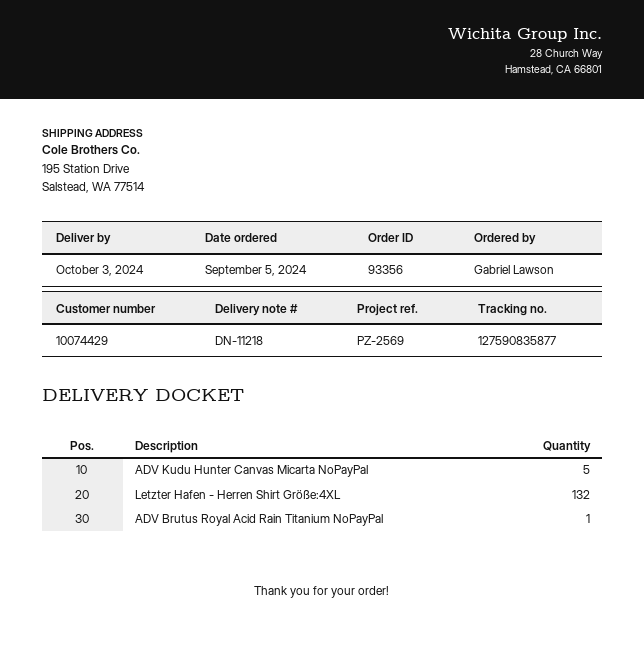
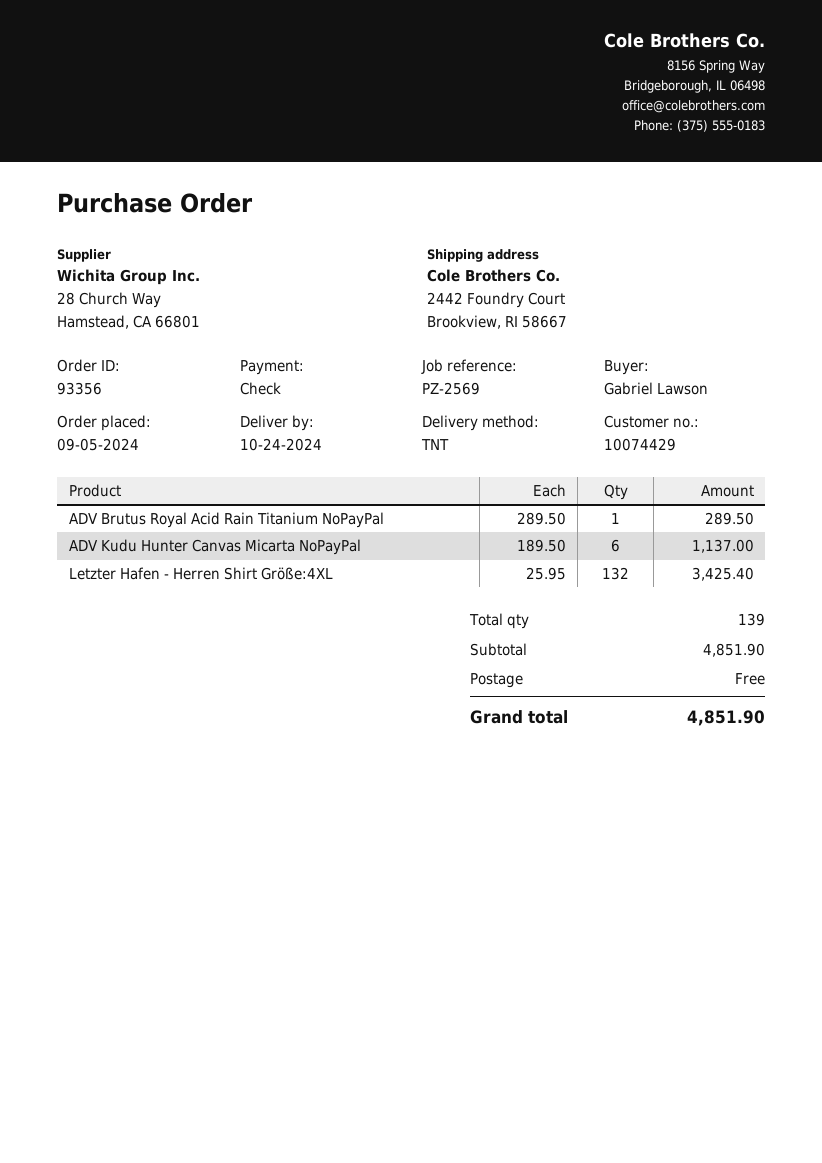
delivery date: 2024-10-03 -> 2024-10-24
ship to: 195 Station Drive, Salstead, WA 77514 -> 2442 Foundry Court, Brookview, RI 58667
ADV Kudu Hunter Canvas Micarta NoPayPal: 5 -> 6

